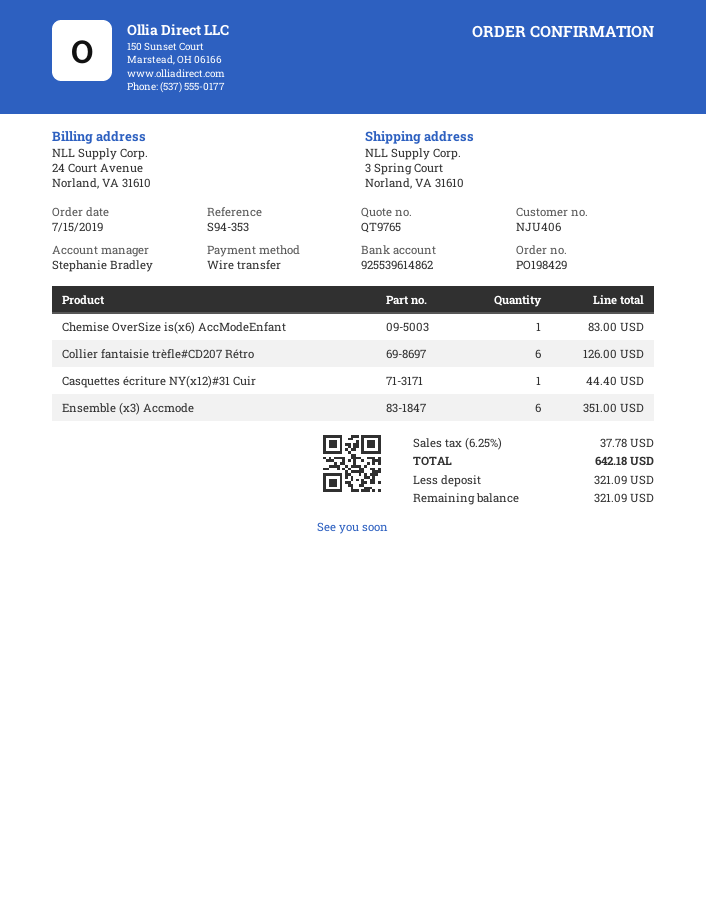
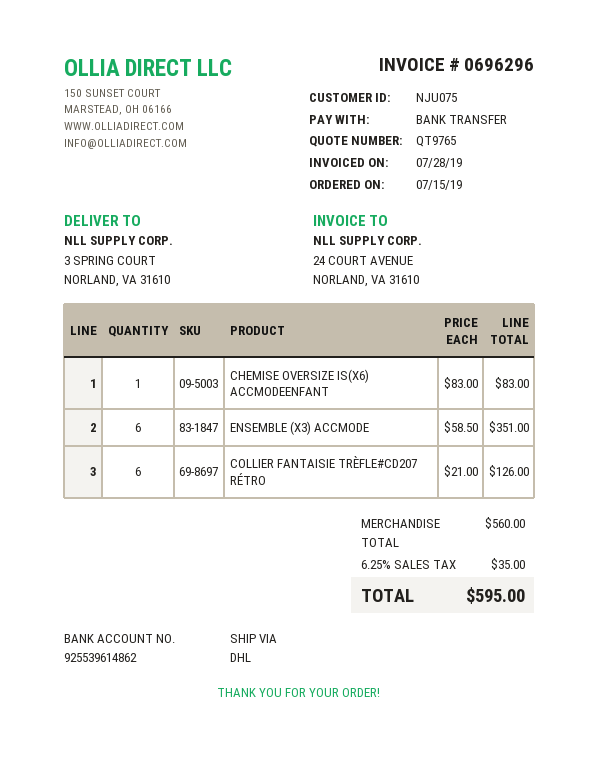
customer number: NJU406 -> NJU075
Casquettes écriture NY(x12)#31 Cuir: 1 for 44.40 -> none
tax: 6.25% = 37.78 -> 6.25% = 35.00
total: 642.18 -> 595.00

